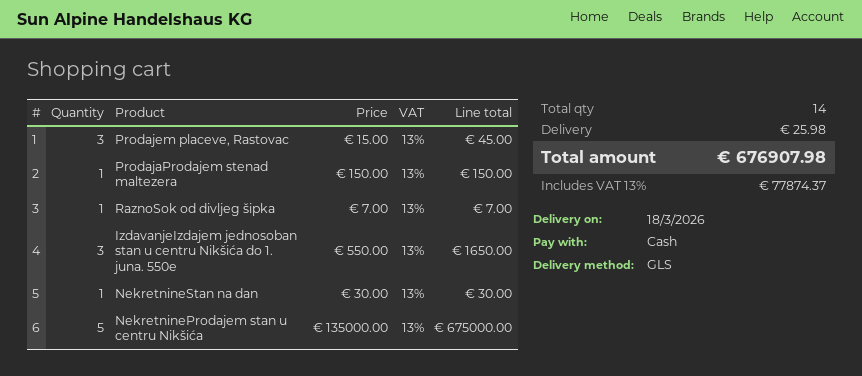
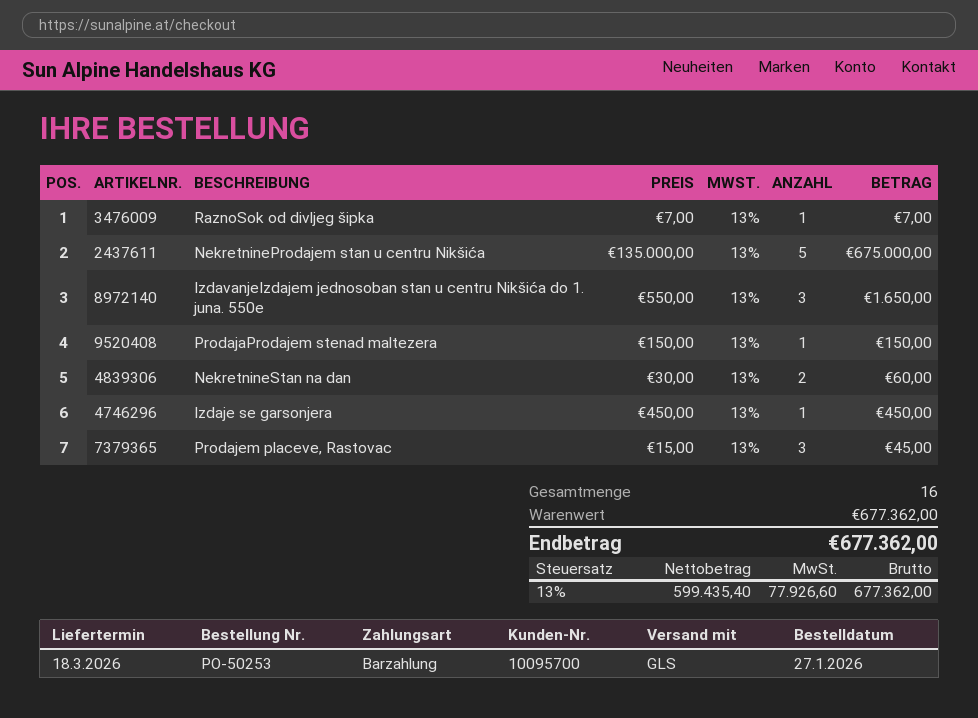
NekretnineStan na dan: 1 x 30.00 = 30.00 -> 2 x 30.00 = 60.00
Izdaje se garsonjera: none -> 1 x 450.00 = 450.00
total quantity: 14 -> 16
shipping: 25.98 -> none
tax: 13% = 77874.37 -> 13% = 77926.60
total: 676907.98 -> 677362.00

